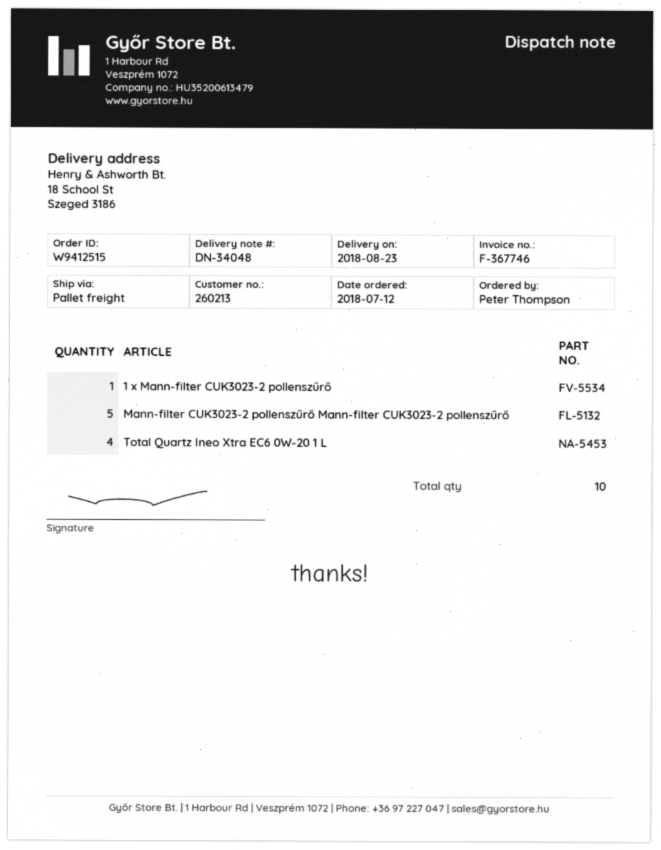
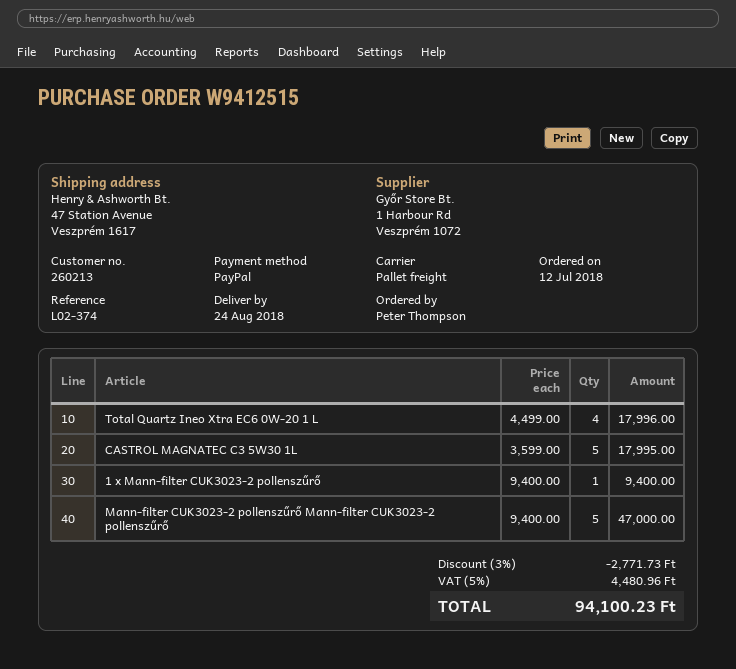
delivery date: 2018-08-23 -> 2018-08-24
ship to: 18 School St, Szeged 3186 -> 47 Station Avenue, Veszprém 1617
CASTROL MAGNATEC C3 5W30 1L: none -> 5

